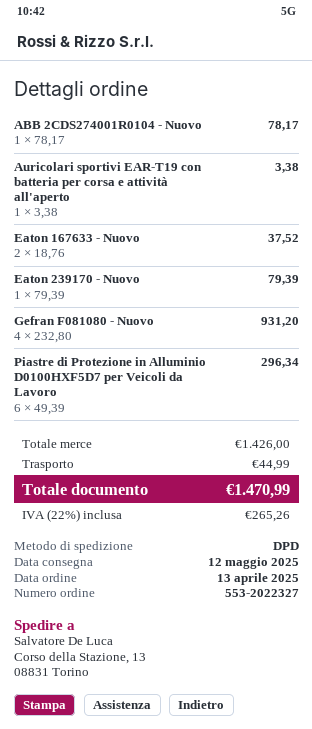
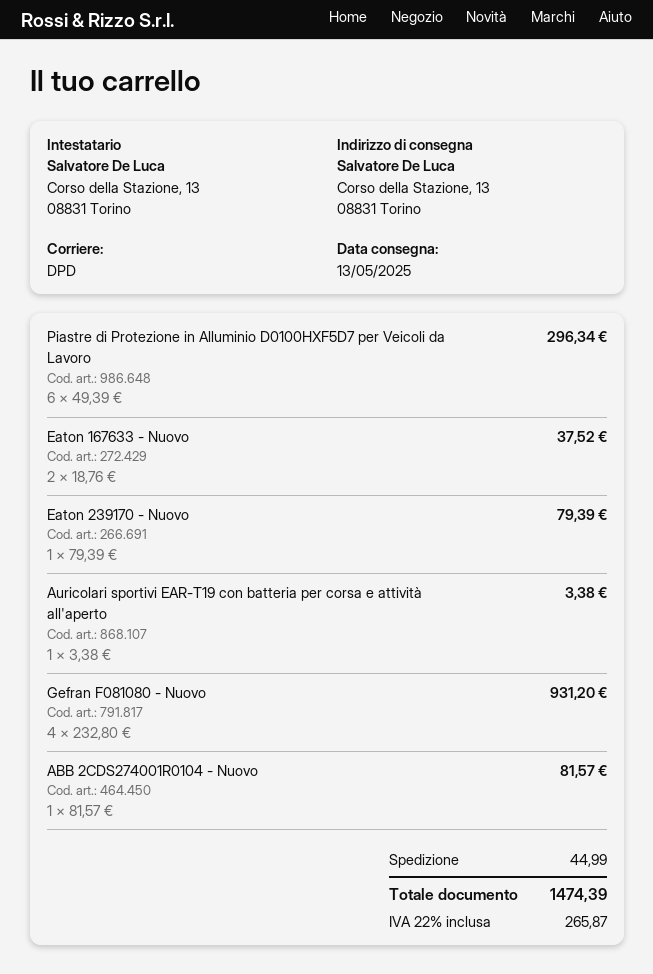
delivery date: 2025-05-12 -> 2025-05-13
ABB 2CDS274001R0104 - Nuovo: 1 x 78.17 = 78.17 -> 1 x 81.57 = 81.57
tax: 22% = 265.26 -> 22% = 265.87
total: 1470.99 -> 1474.39

